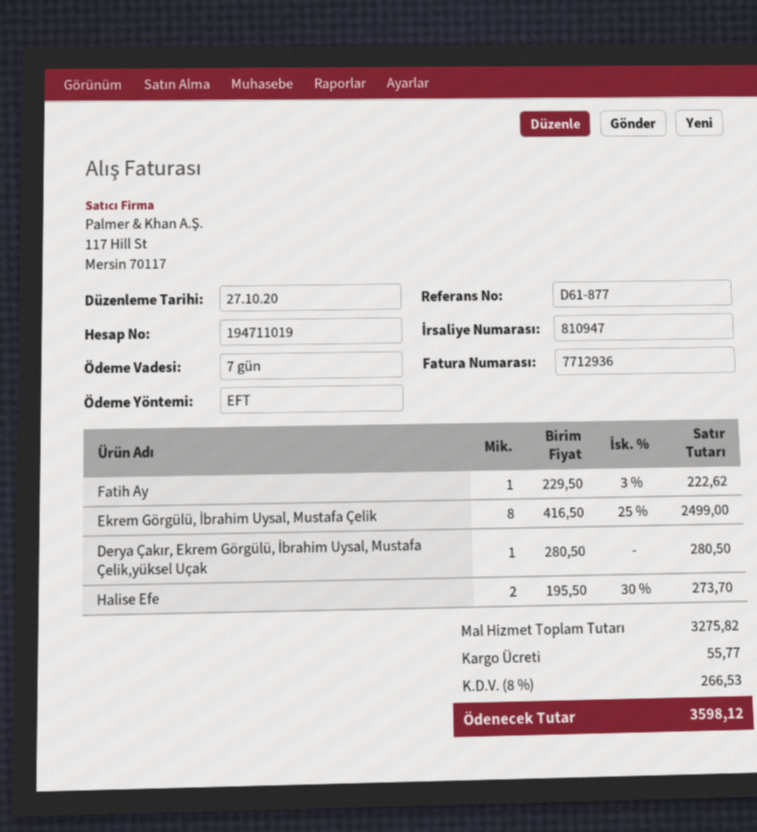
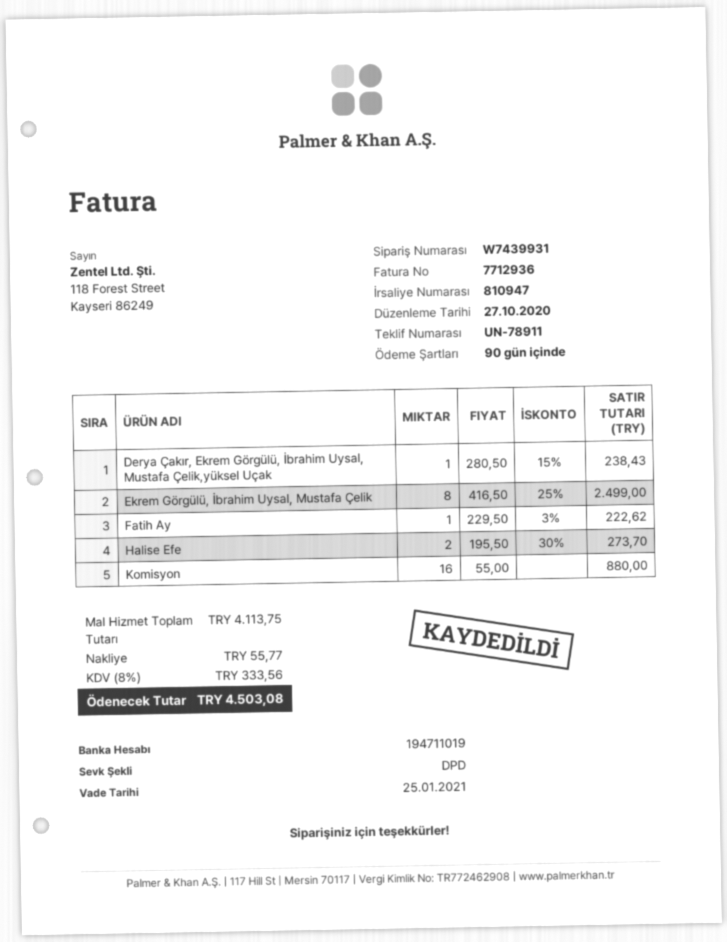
payment terms: 7 days -> 90 days
Derya Çakır, Ekrem Görgülü, İbrahim Uysal, Mustafa Çelik,yüksel Uçak: 1 x 280.50 = 280.50 -> 1 x 280.50 - 15% = 238.43
Komisyon: none -> 16 x 55.00 = 880.00
subtotal: 3275.82 -> 4113.75
tax: 8% = 266.53 -> 8% = 333.56
total: 3598.12 -> 4503.08

